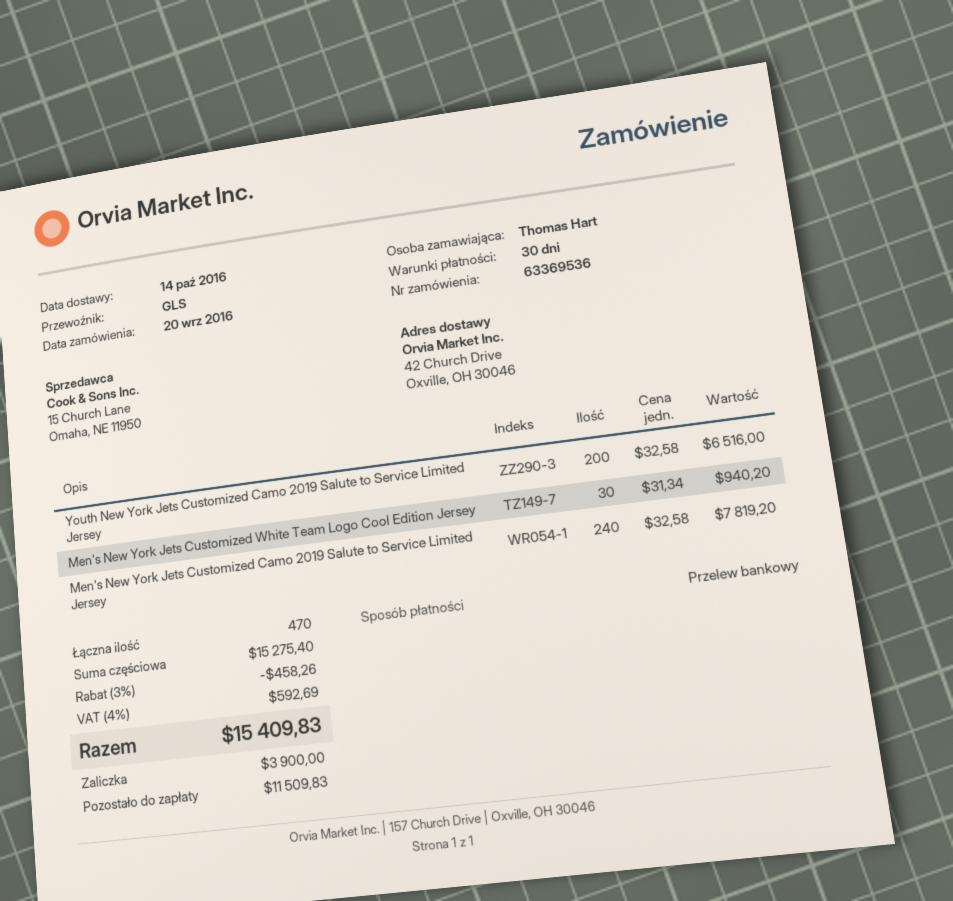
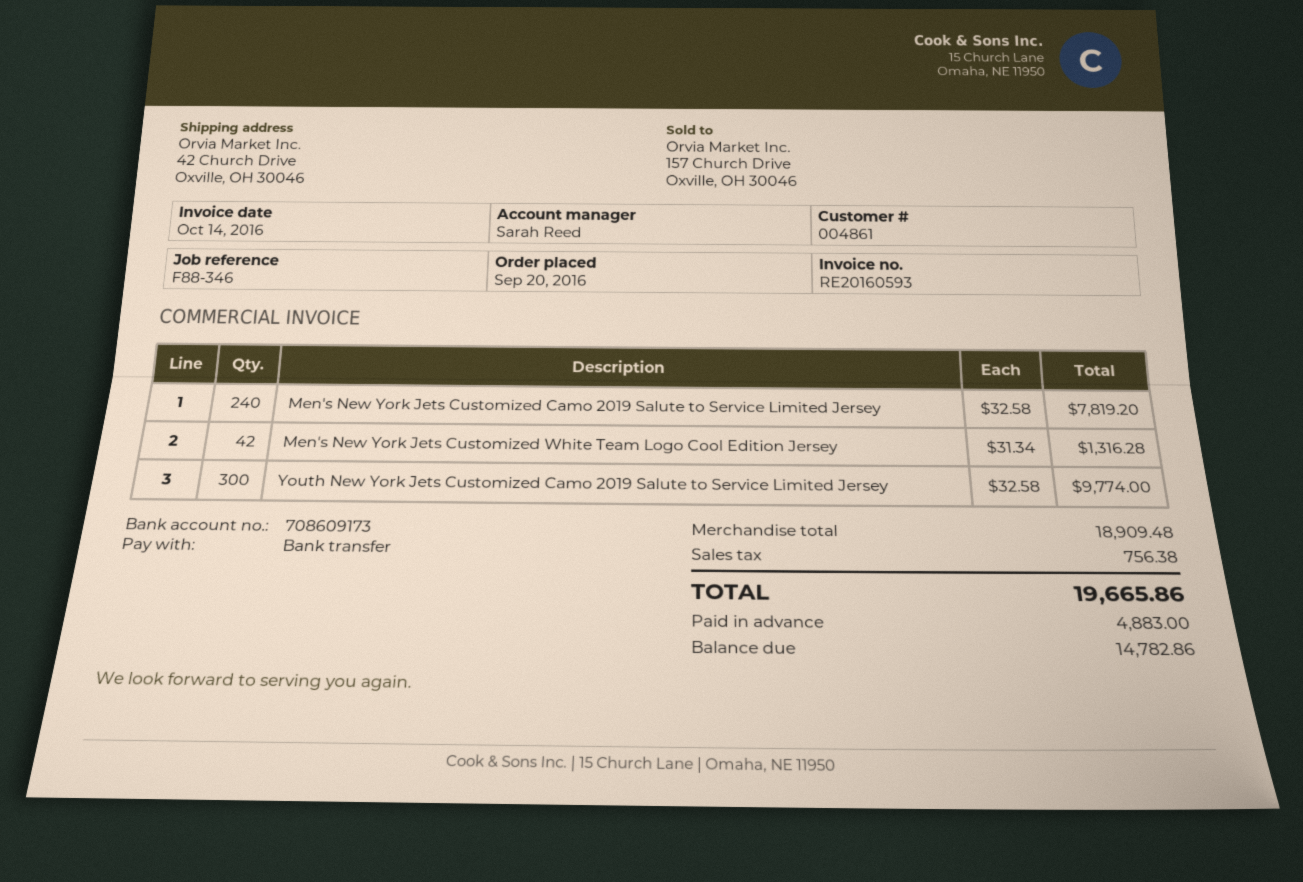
Youth New York Jets Customized Camo 2019 Salute to Service Limited Jersey: 200 x 32.58 = 6516.00 -> 300 x 32.58 = 9774.00
Men's New York Jets Customized White Team Logo Cool Edition Jersey: 30 x 31.34 = 940.20 -> 42 x 31.34 = 1316.28
subtotal: 15275.40 -> 18909.48
discount: 3% = 458.26 -> none
tax: 592.69 -> 756.38
total: 15409.83 -> 19665.86
deposit: 3900.00 -> 4883.00
balance: 11509.83 -> 14782.86

